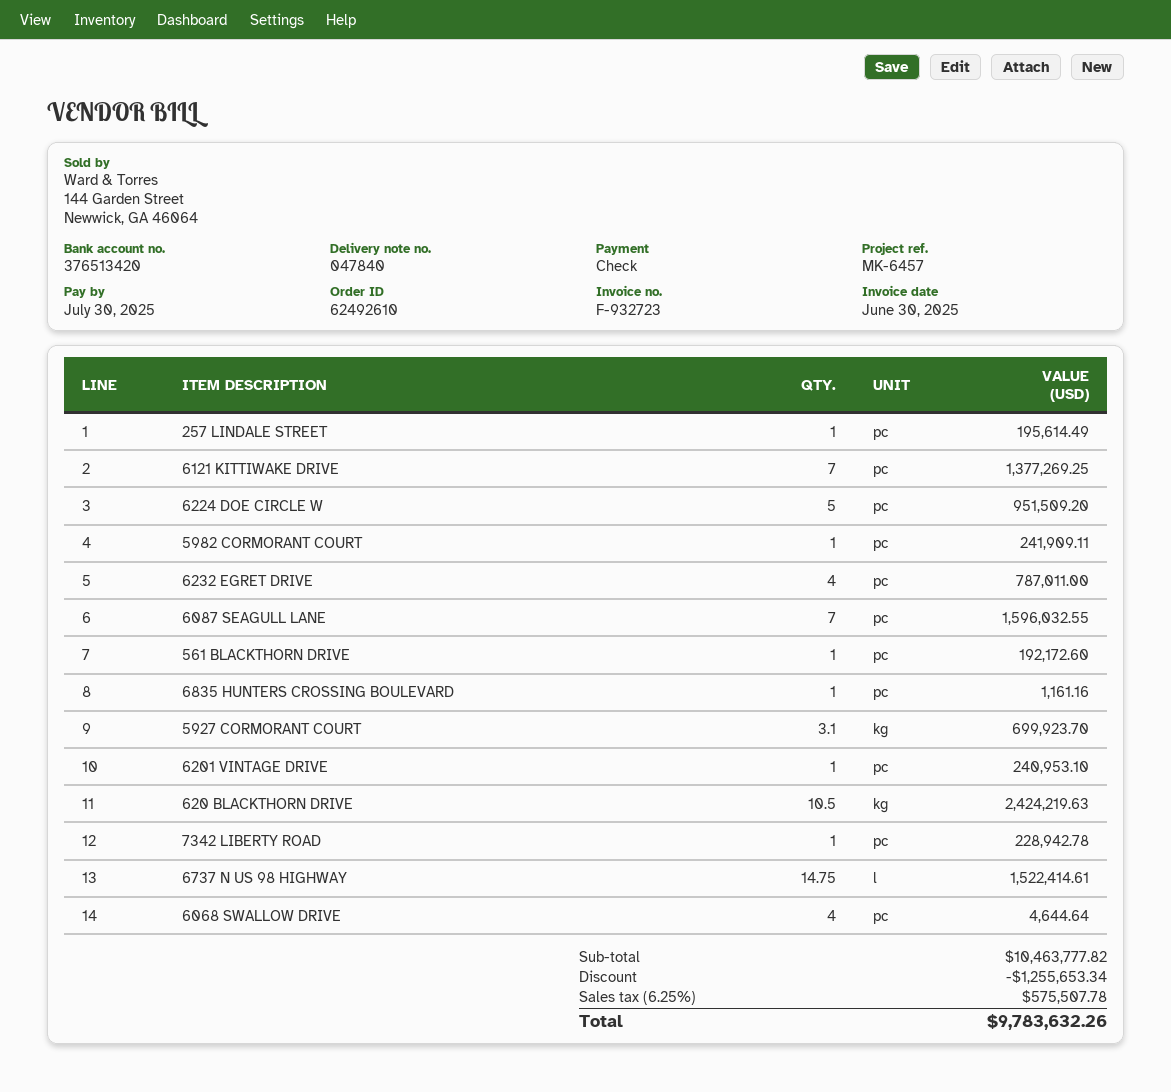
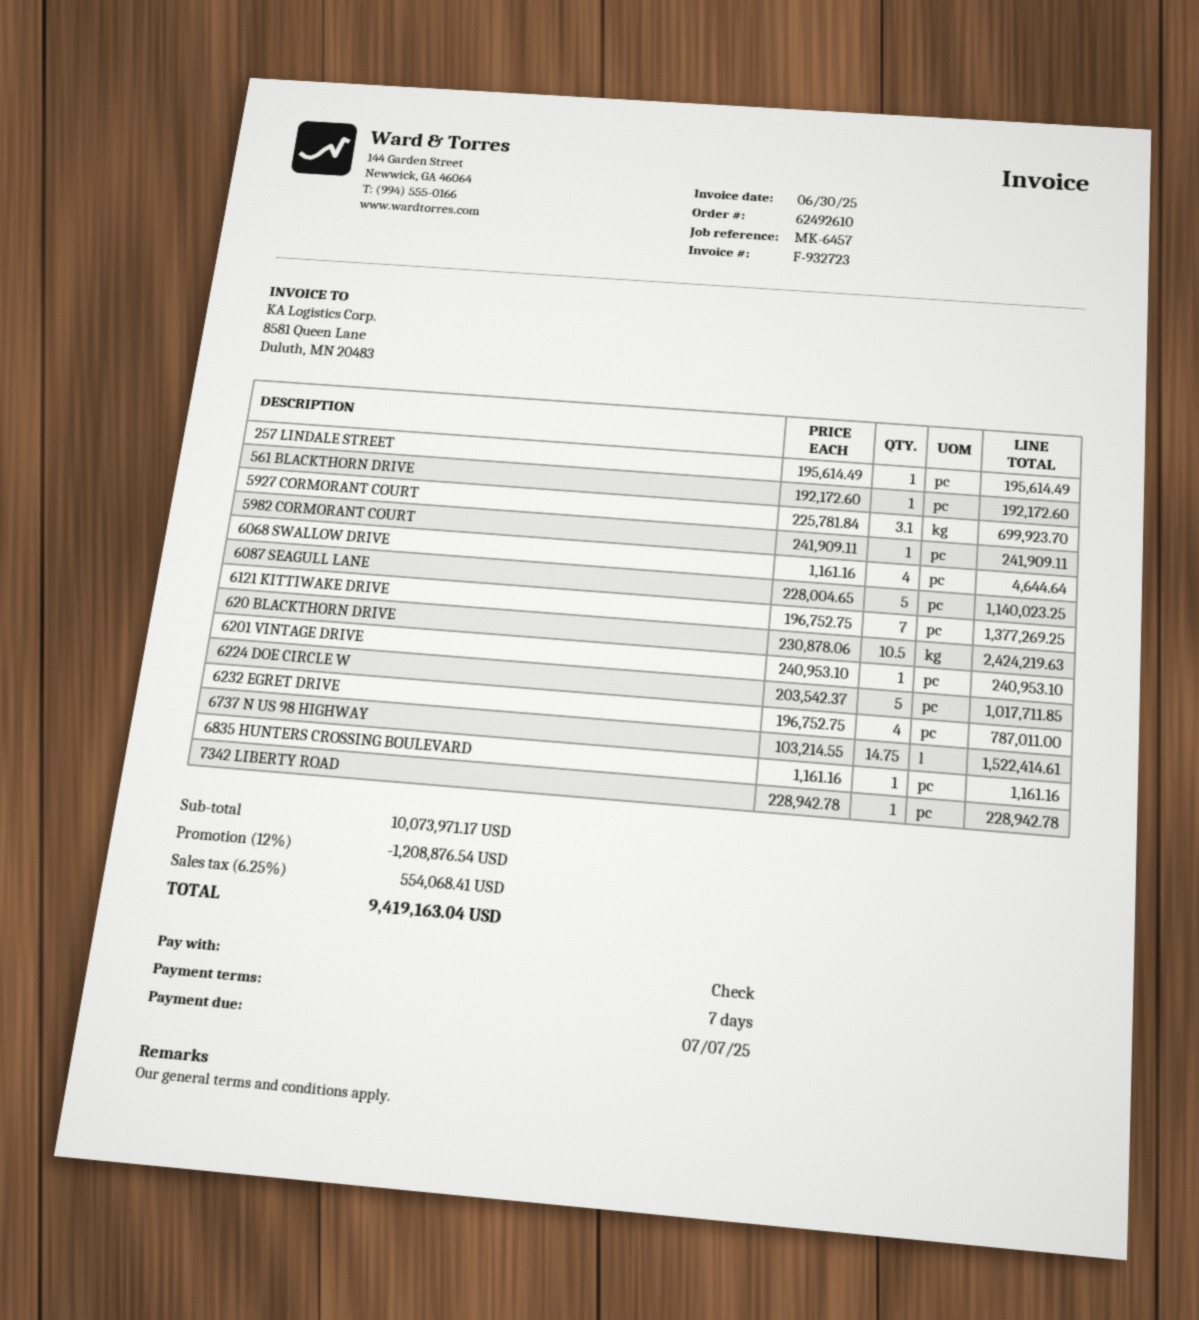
due date: 2025-07-30 -> 2025-07-07
6224 DOE CIRCLE W: 5 for 951509.20 -> 5 for 1017711.85
6087 SEAGULL LANE: 7 for 1596032.55 -> 5 for 1140023.25
subtotal: 10463777.82 -> 10073971.17
discount: 1255653.34 -> 1208876.54
tax: 6.25% = 575507.78 -> 6.25% = 554068.41
total: 9783632.26 -> 9419163.04

